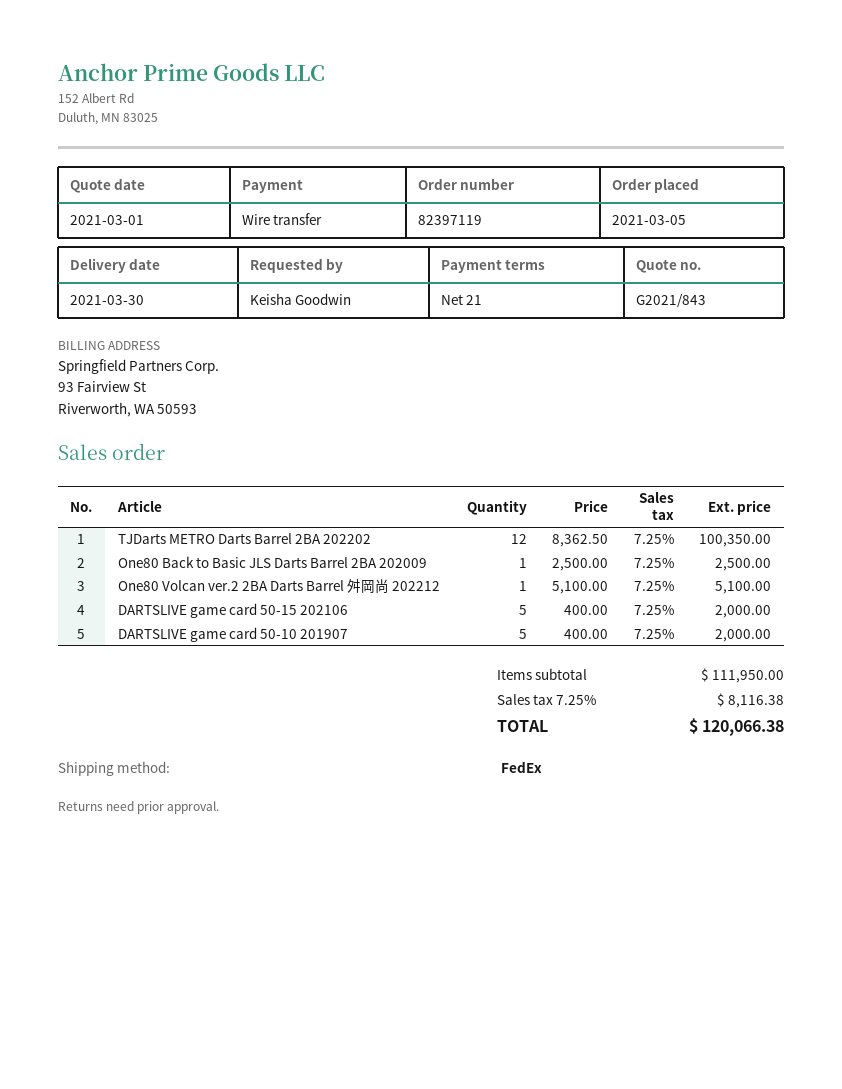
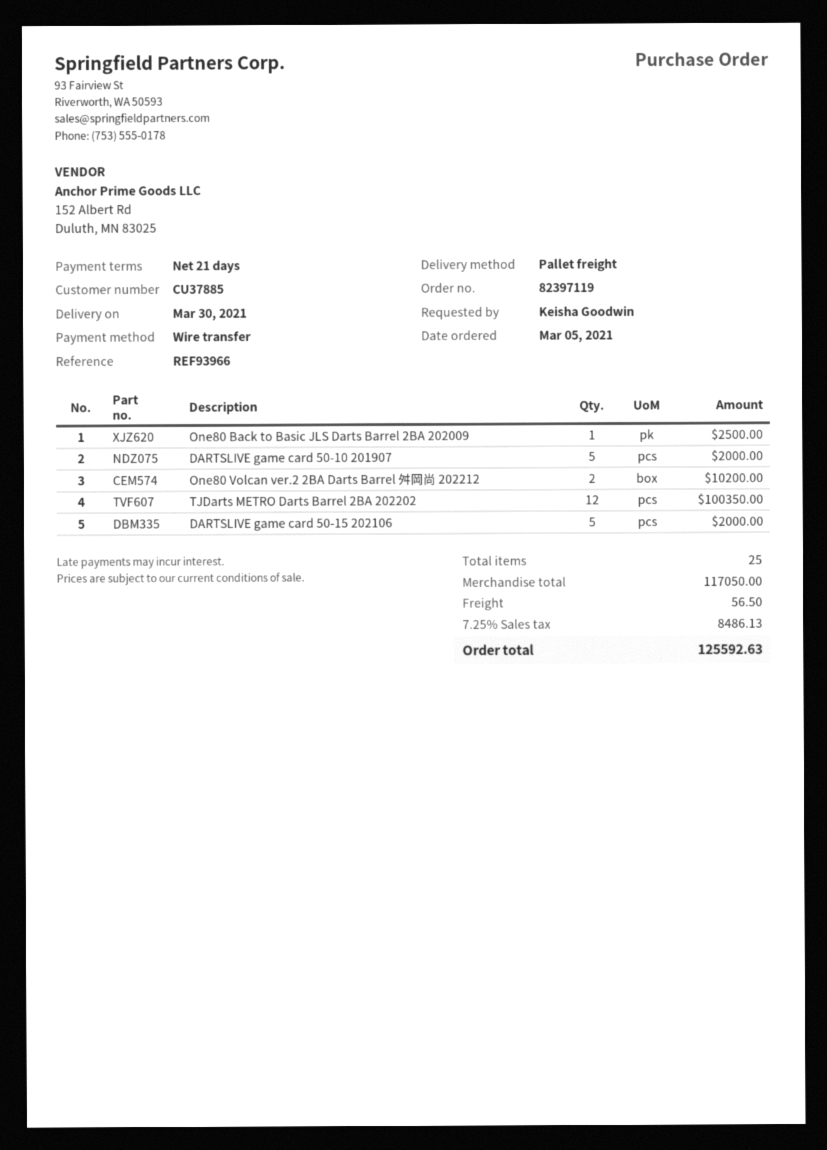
shipping method: FedEx -> pallet freight
One80 Volcan ver.2 2BA Darts Barrel 舛岡尚 202212: 1 for 5100.00 -> 2 for 10200.00
subtotal: 111950.00 -> 117050.00
shipping: none -> 56.50
tax: 7.25% = 8116.38 -> 7.25% = 8486.13
total: 120066.38 -> 125592.63

